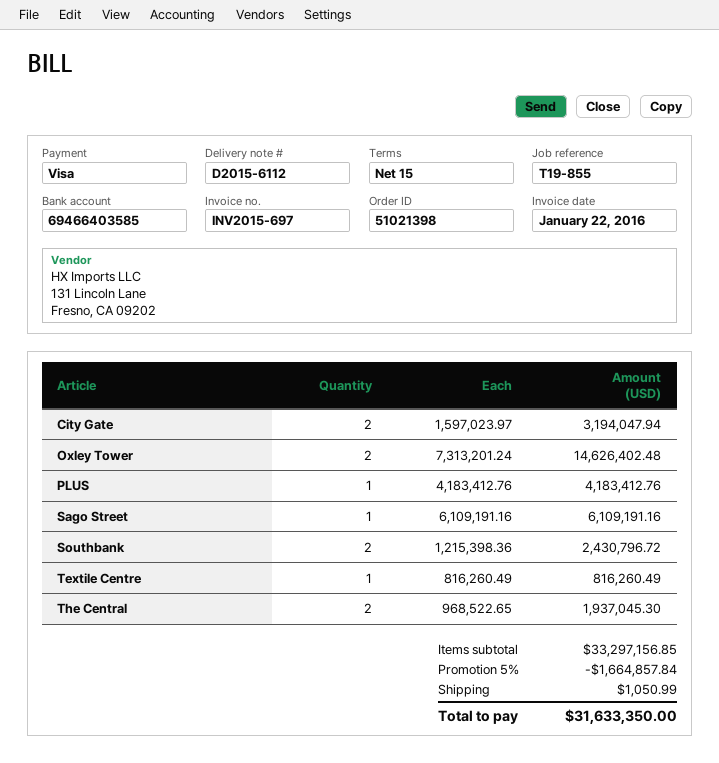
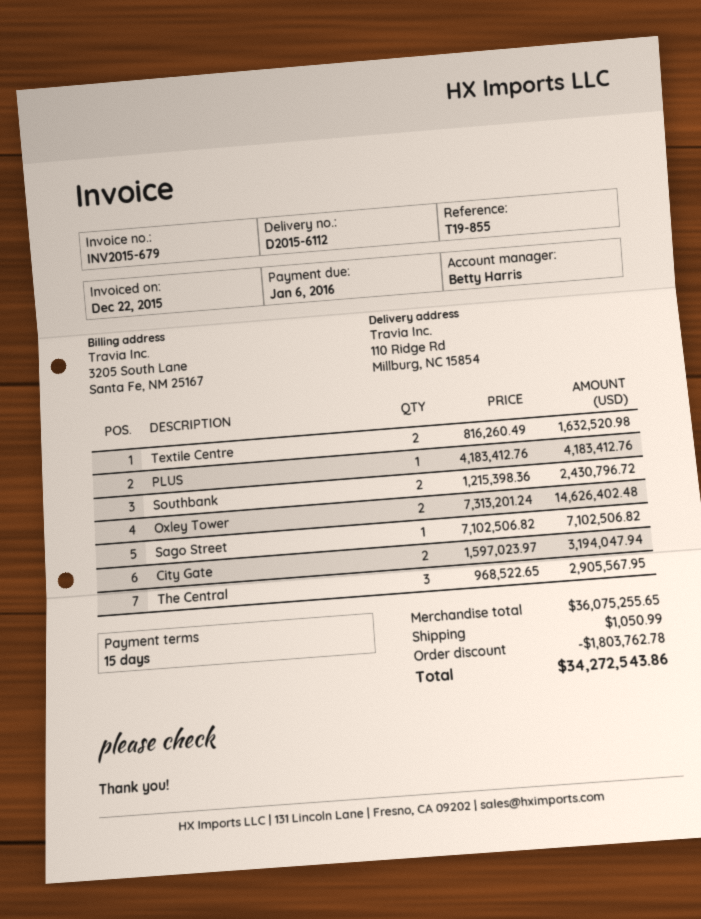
invoice number: INV2015-697 -> INV2015-679
invoice date: 2016-01-22 -> 2015-12-22
Sago Street: 1 x 6109191.16 = 6109191.16 -> 1 x 7102506.82 = 7102506.82
Textile Centre: 1 x 816260.49 = 816260.49 -> 2 x 816260.49 = 1632520.98
The Central: 2 x 968522.65 = 1937045.30 -> 3 x 968522.65 = 2905567.95
subtotal: 33297156.85 -> 36075255.65
discount: 1664857.84 -> 1803762.78
total: 31633350.00 -> 34272543.86

